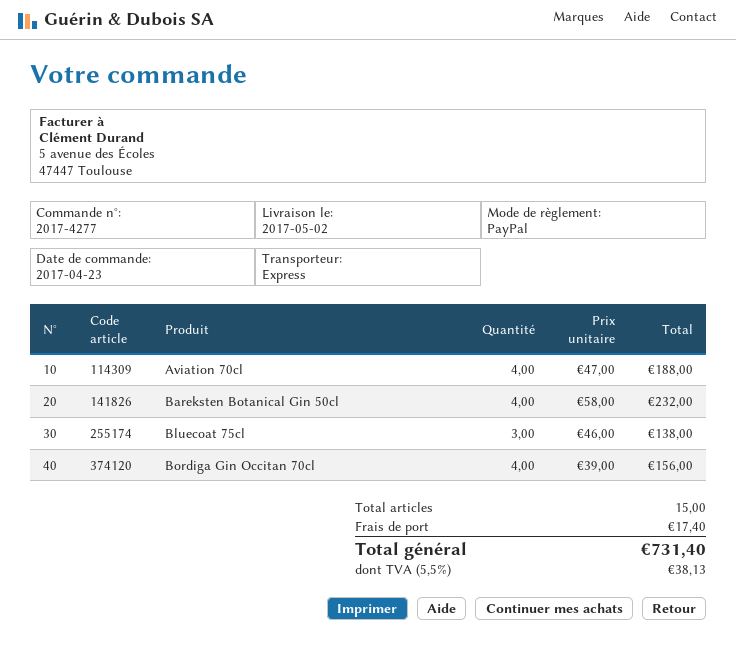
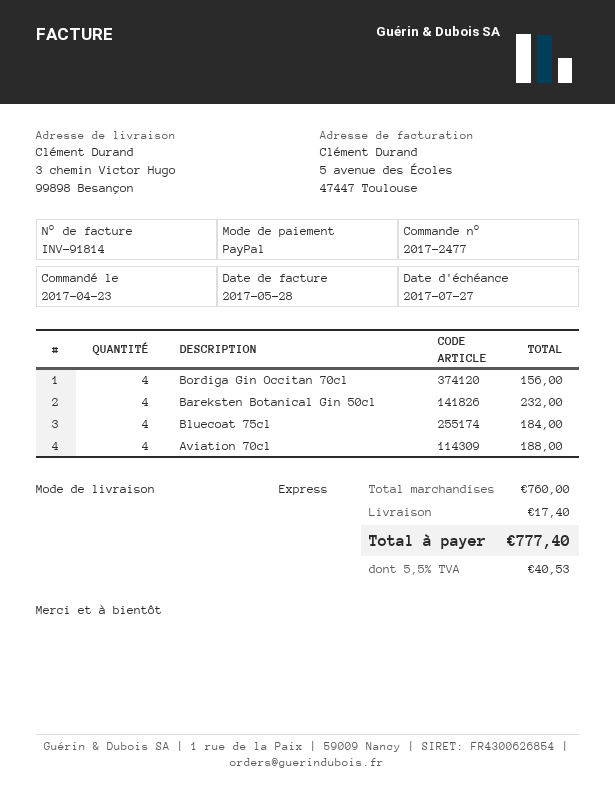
order number: 2017-4277 -> 2017-2477
Bluecoat 75cl: 3 for 138.00 -> 4 for 184.00
tax: 5.5% = 38.13 -> 5.5% = 40.53
total: 731.40 -> 777.40

